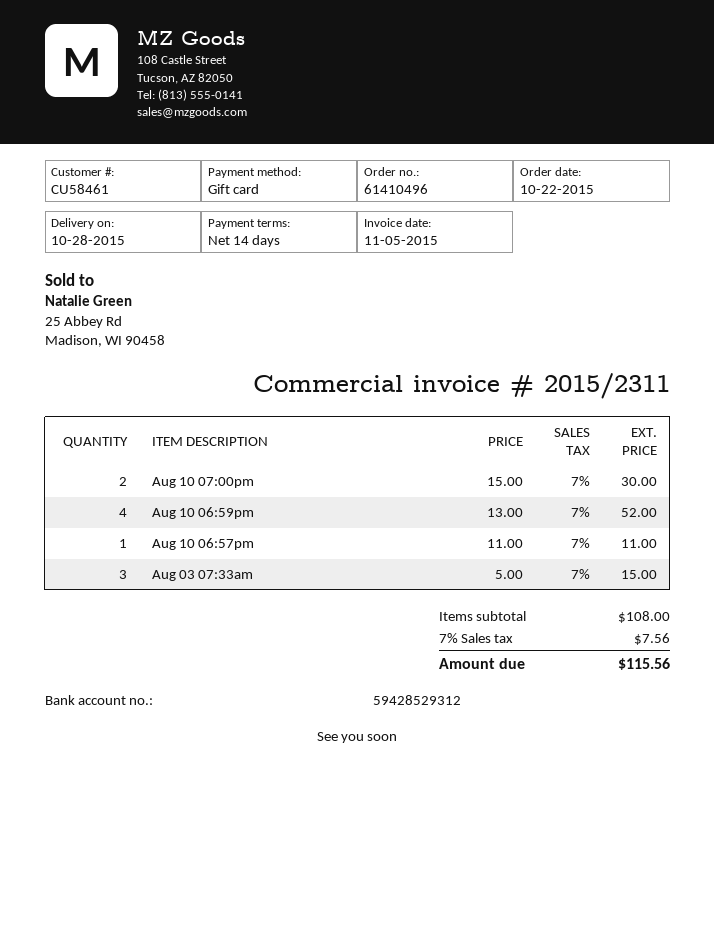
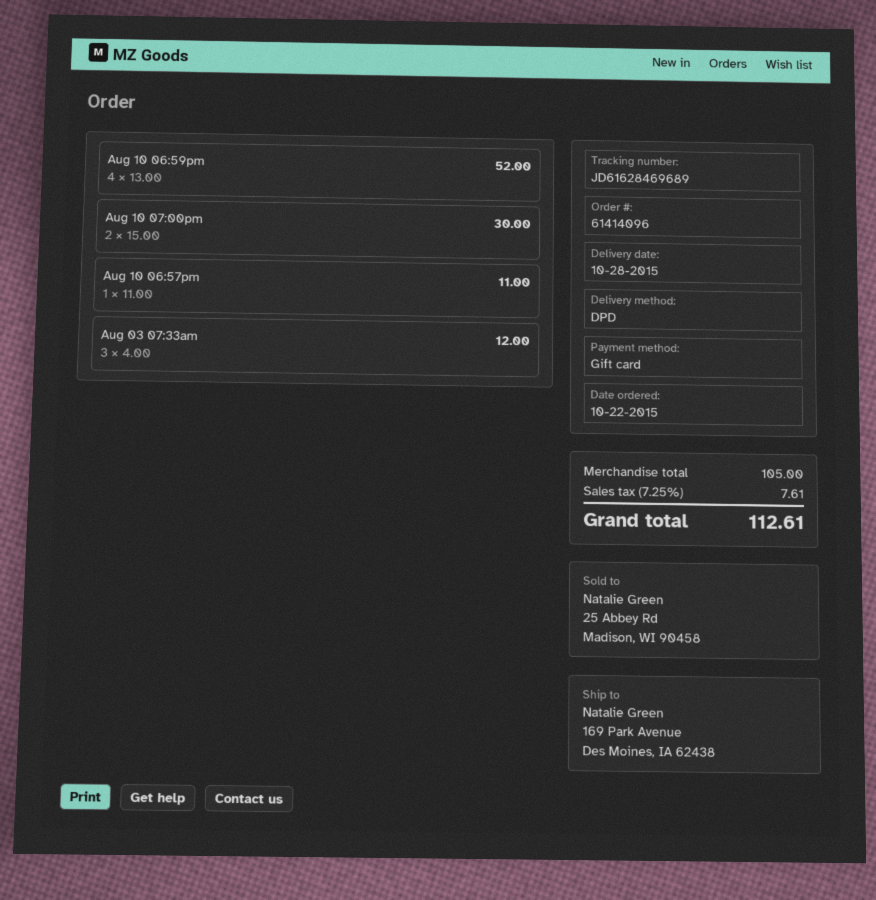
order number: 61410496 -> 61414096
Aug 03 07:33am: 3 x 5.00 = 15.00 -> 3 x 4.00 = 12.00
subtotal: 108.00 -> 105.00
tax: 7% = 7.56 -> 7.25% = 7.61
total: 115.56 -> 112.61

